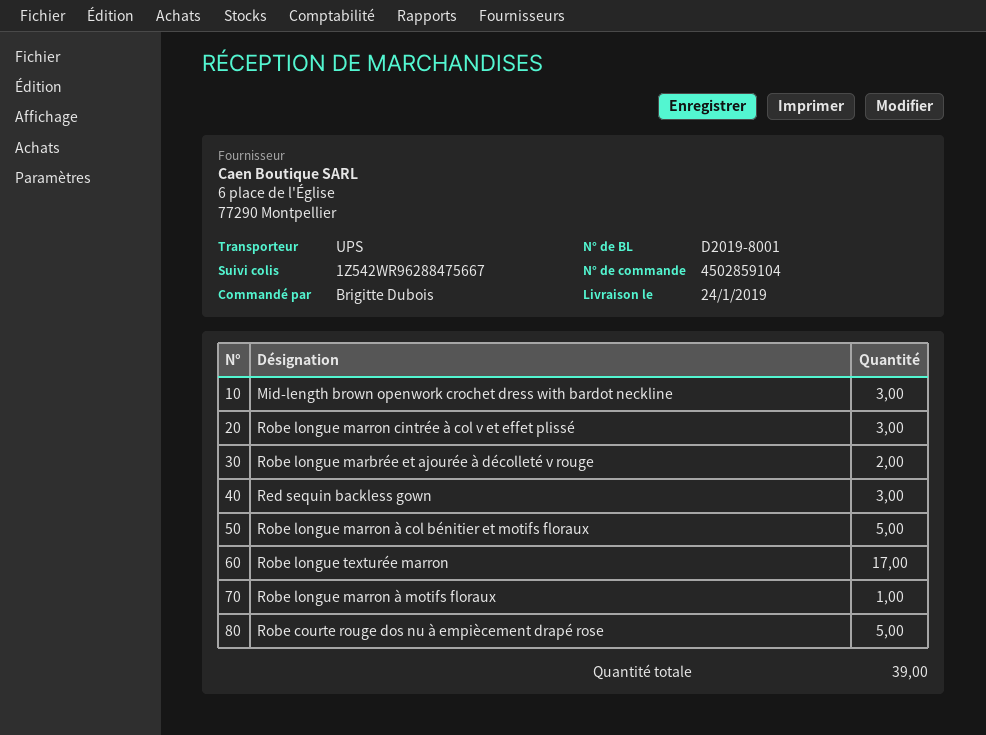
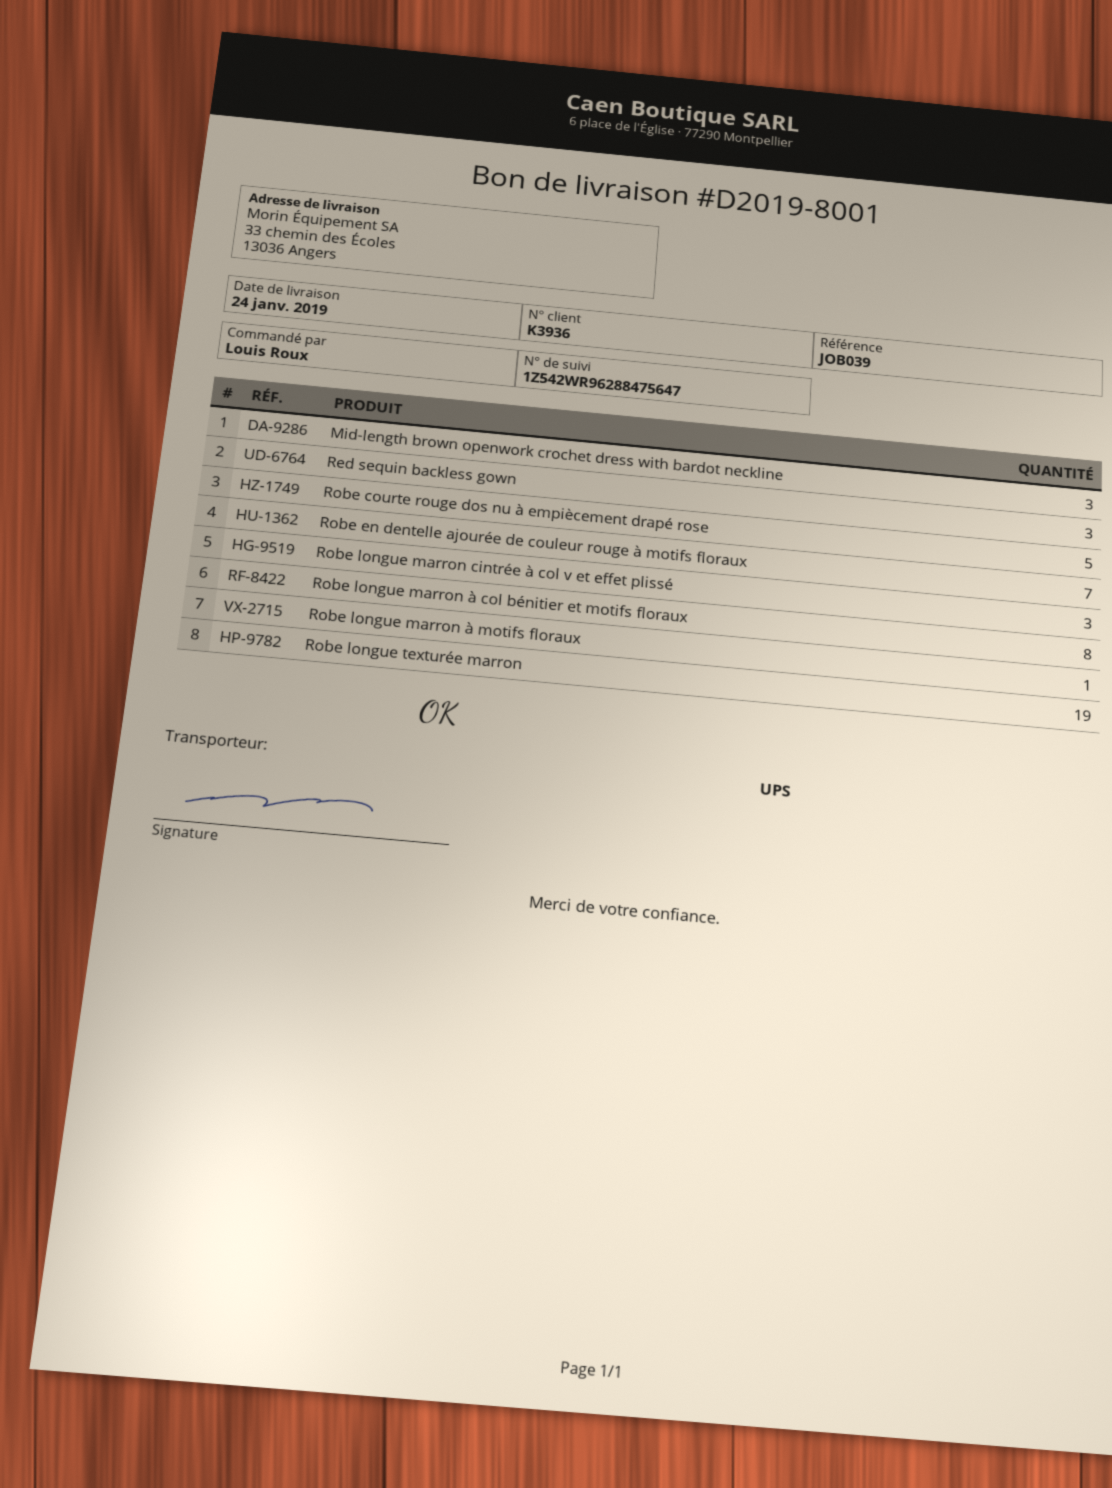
ordered by: Brigitte Dubois -> Louis Roux
tracking number: 1Z542WR96288475667 -> 1Z542WR96288475647
Robe longue marbrée et ajourée à décolleté v rouge: 2 -> none
Robe longue marron à col bénitier et motifs floraux: 5 -> 8
Robe longue texturée marron: 17 -> 19
Robe en dentelle ajourée de couleur rouge à motifs floraux: none -> 7

